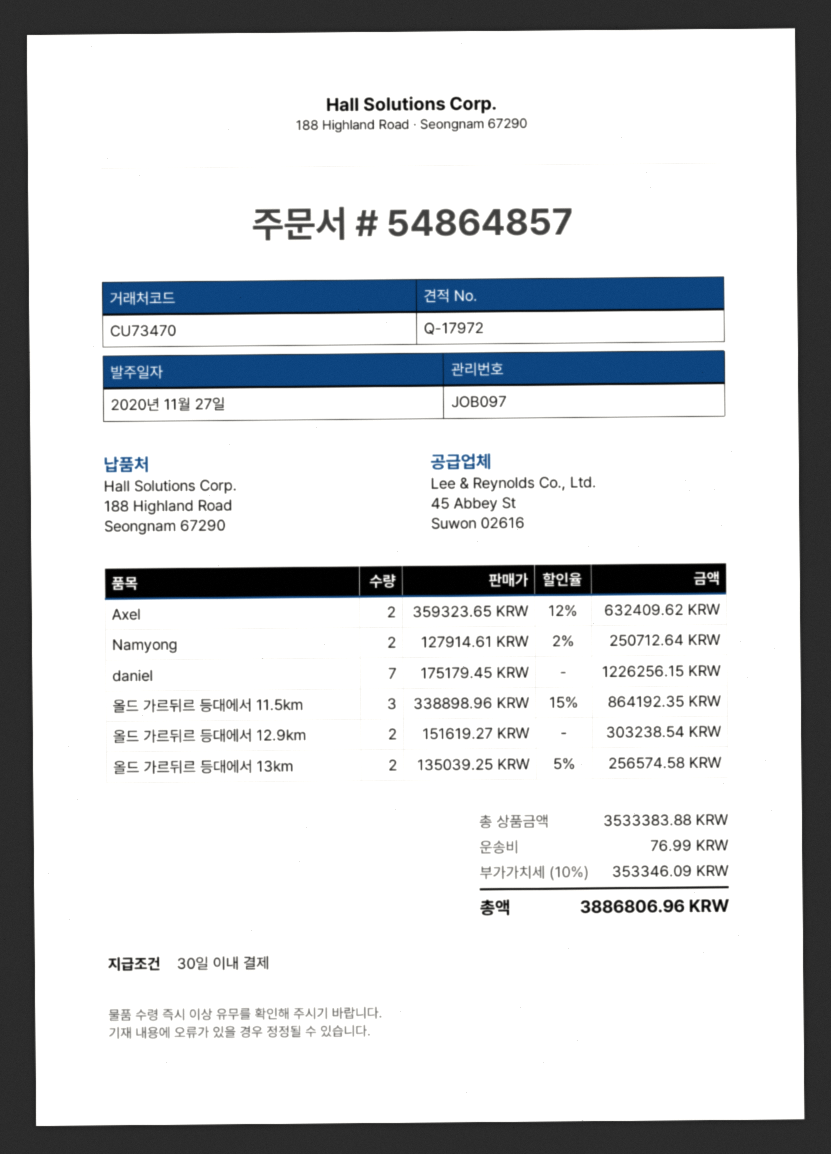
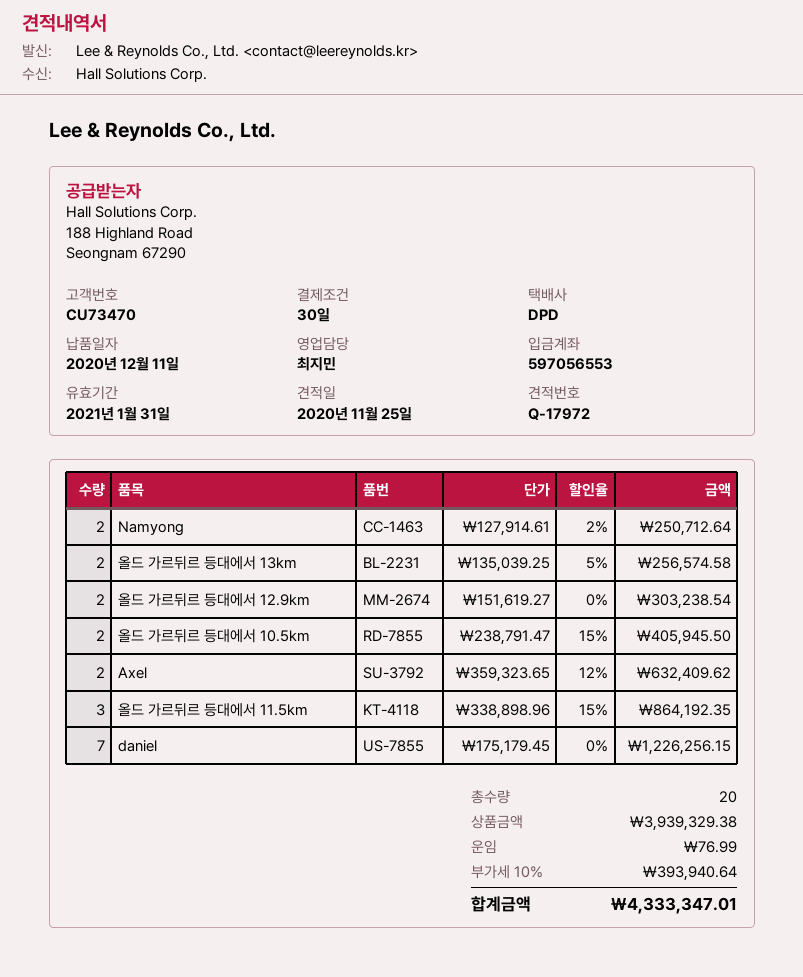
올드 가르뒤르 등대에서 10.5km: none -> 2 x 238791.47 - 15% = 405945.50
subtotal: 3533383.88 -> 3939329.38
tax: 10% = 353346.09 -> 10% = 393940.64
total: 3886806.96 -> 4333347.01

